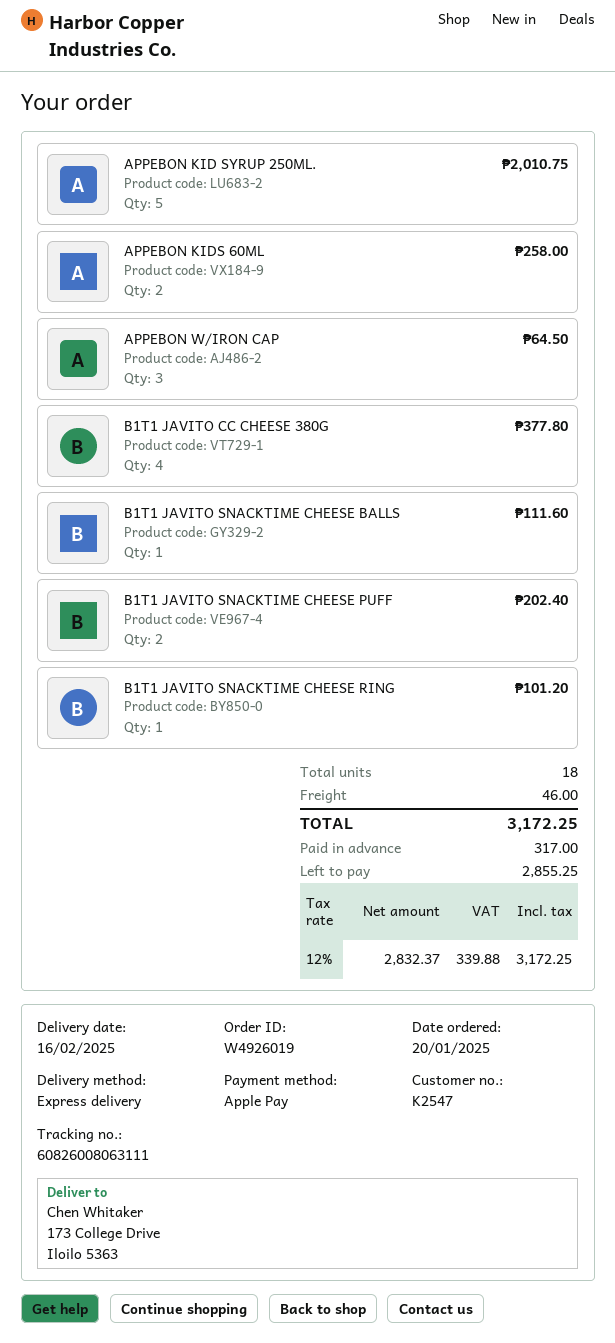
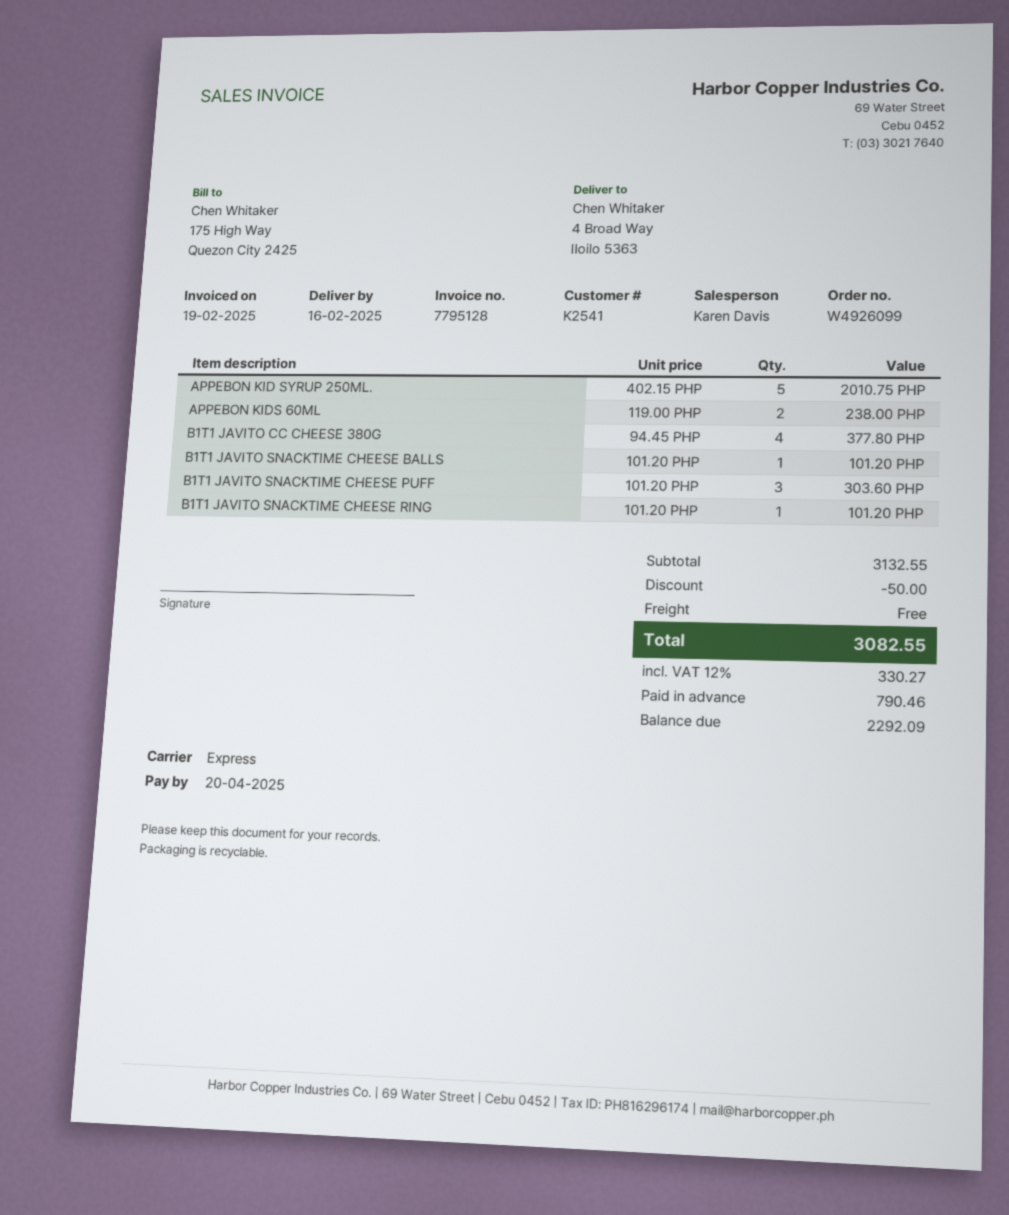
order number: W4926019 -> W4926099
customer number: K2547 -> K2541
ship to: 173 College Drive, Iloilo 5363 -> 4 Broad Way, Iloilo 5363
APPEBON KIDS 60ML: 2 for 258.00 -> 2 for 238.00
APPEBON W/IRON CAP: 3 for 64.50 -> none
B1T1 JAVITO SNACKTIME CHEESE BALLS: 1 for 111.60 -> 1 for 101.20
B1T1 JAVITO SNACKTIME CHEESE PUFF: 2 for 202.40 -> 3 for 303.60
discount: none -> 50.00
shipping: 46.00 -> 0.00
tax: 12% = 339.88 -> 12% = 330.27
total: 3172.25 -> 3082.55
deposit: 317.00 -> 790.46
balance: 2855.25 -> 2292.09

